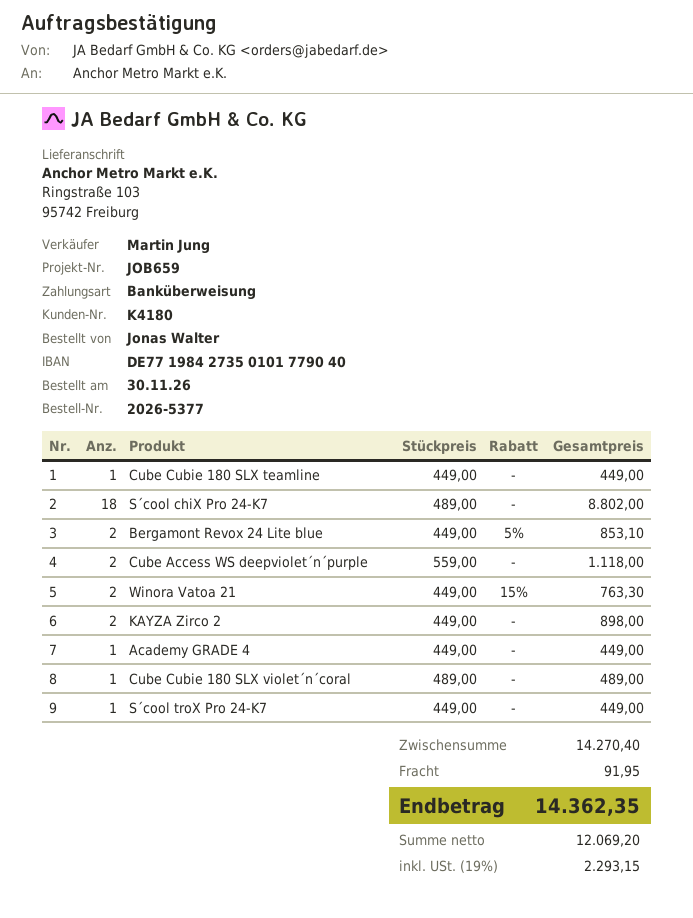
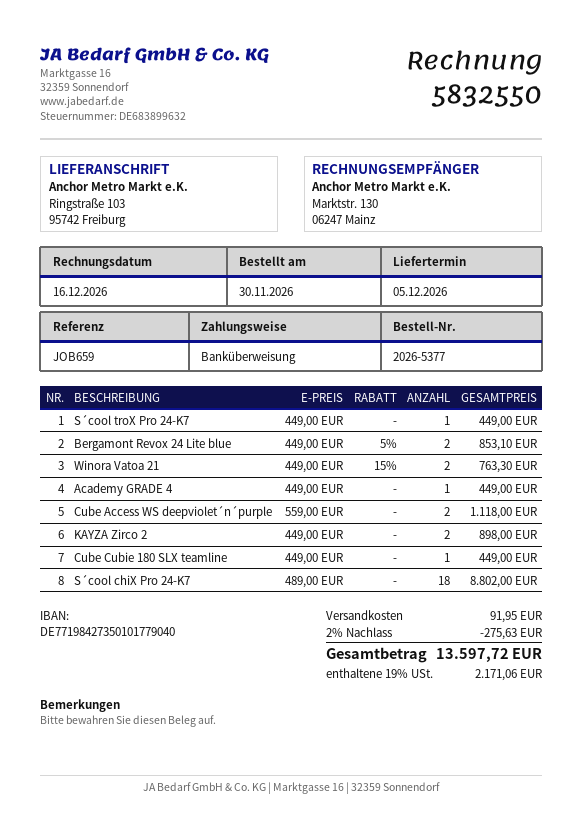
Cube Cubie 180 SLX violet´n´coral: 1 x 489.00 = 489.00 -> none
discount: none -> 2% = 275.63
tax: 19% = 2293.15 -> 19% = 2171.06
total: 14362.35 -> 13597.72

